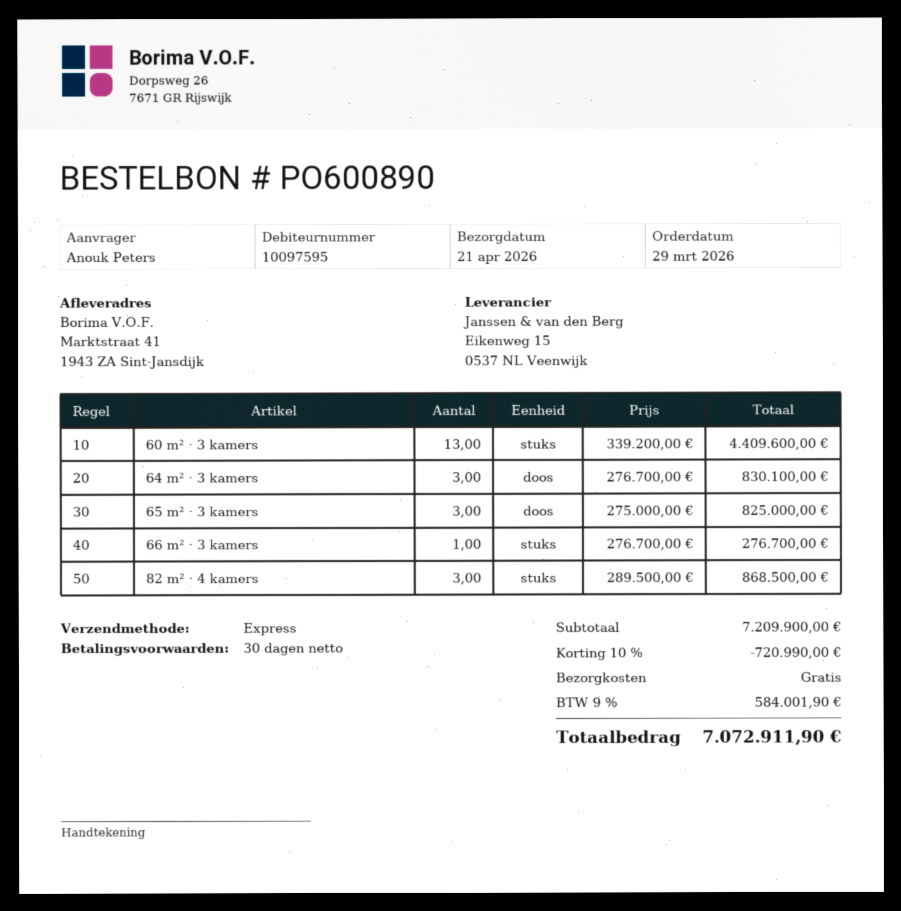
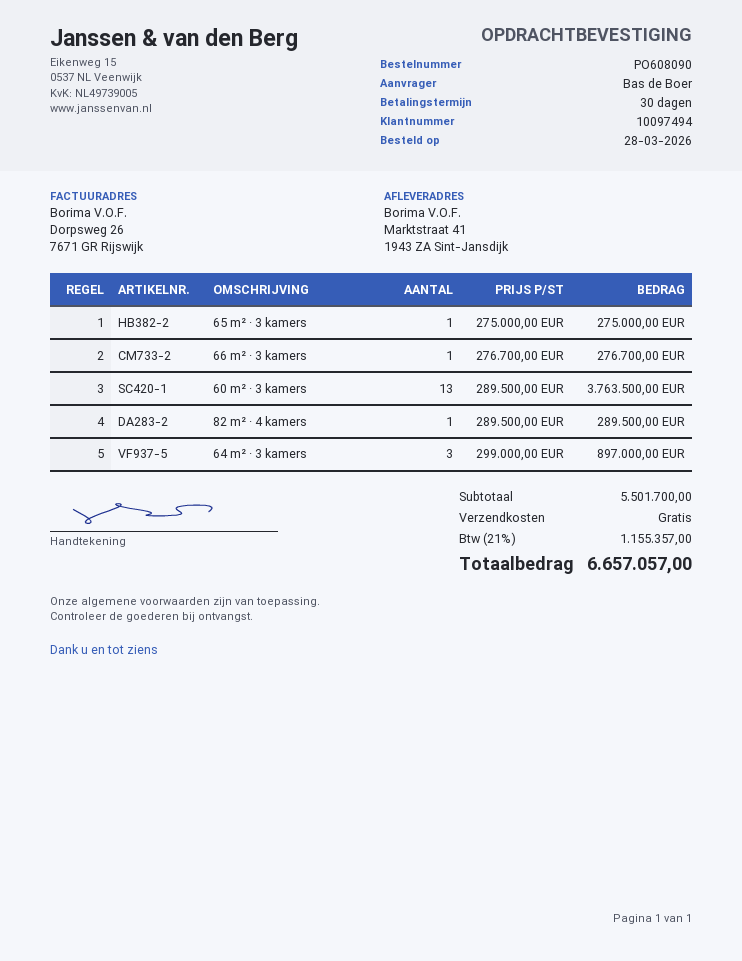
order number: PO600890 -> PO608090
order date: 2026-03-29 -> 2026-03-28
customer number: 10097595 -> 10097494
ordered by: Anouk Peters -> Bas de Boer
60 m² · 3 kamers: 13 x 339200.00 = 4409600.00 -> 13 x 289500.00 = 3763500.00
64 m² · 3 kamers: 3 x 276700.00 = 830100.00 -> 3 x 299000.00 = 897000.00
65 m² · 3 kamers: 3 x 275000.00 = 825000.00 -> 1 x 275000.00 = 275000.00
82 m² · 4 kamers: 3 x 289500.00 = 868500.00 -> 1 x 289500.00 = 289500.00
subtotal: 7209900.00 -> 5501700.00
discount: 10% = 720990.00 -> none
tax: 9% = 584001.90 -> 21% = 1155357.00
total: 7072911.90 -> 6657057.00

